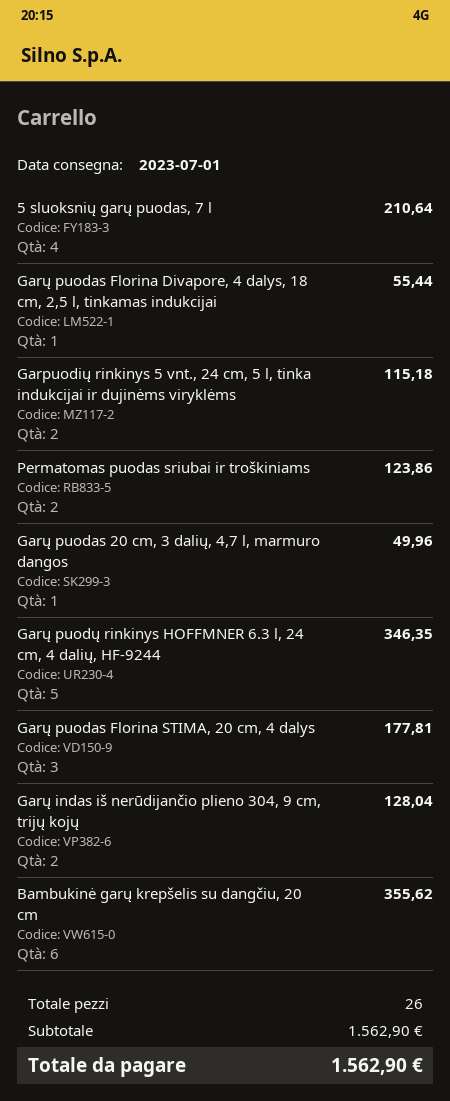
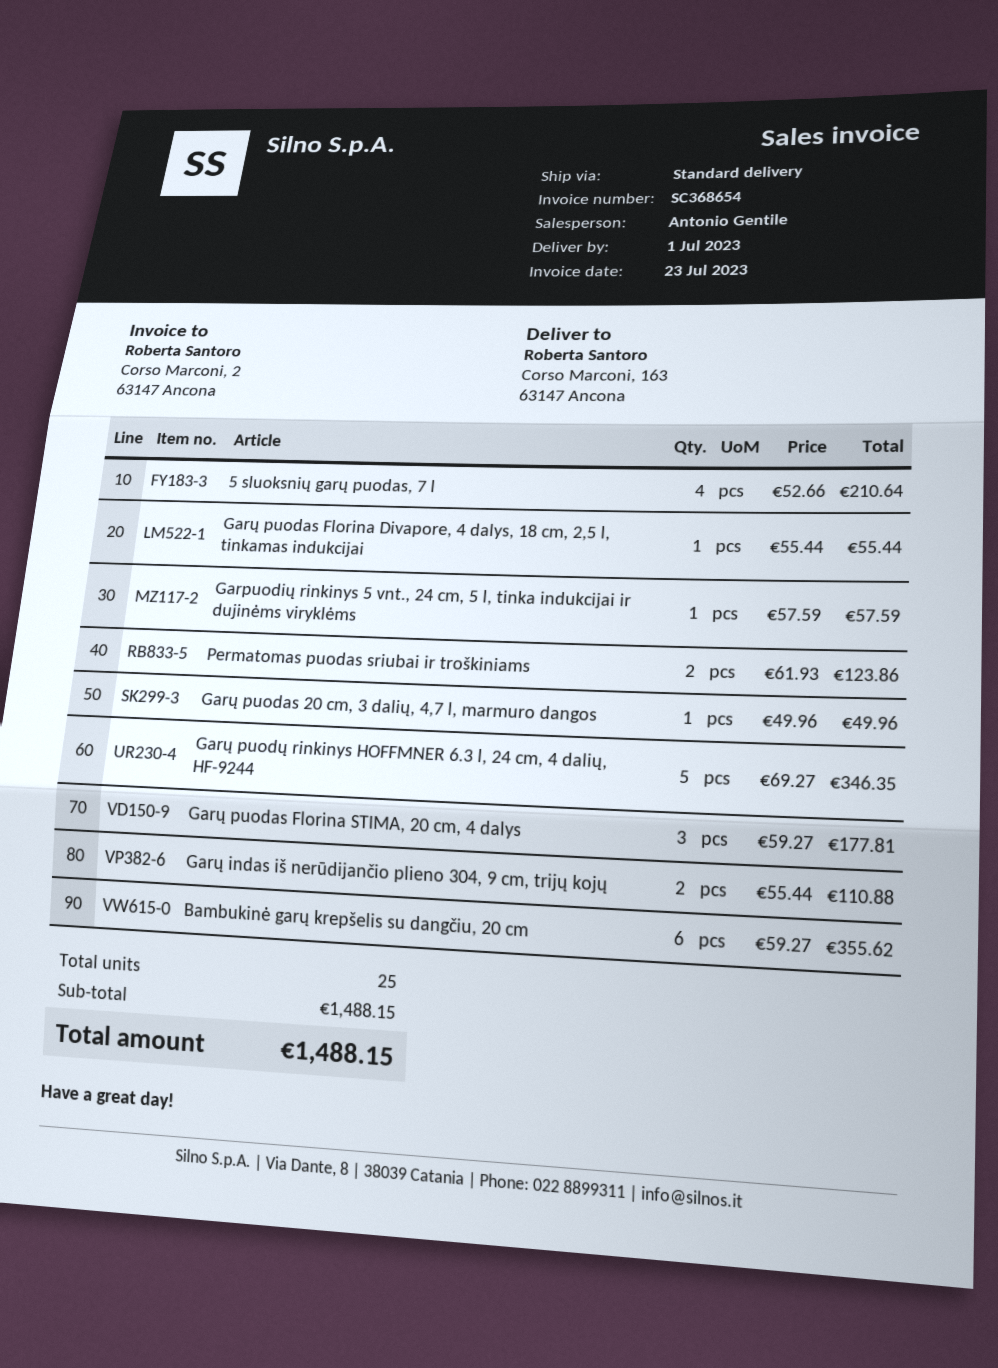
Garpuodių rinkinys 5 vnt., 24 cm, 5 l, tinka indukcijai ir dujinėms viryklėms: 2 for 115.18 -> 1 for 57.59
Garų indas iš nerūdijančio plieno 304, 9 cm, trijų kojų: 2 for 128.04 -> 2 for 110.88
total quantity: 26 -> 25
subtotal: 1562.90 -> 1488.15
total: 1562.90 -> 1488.15

